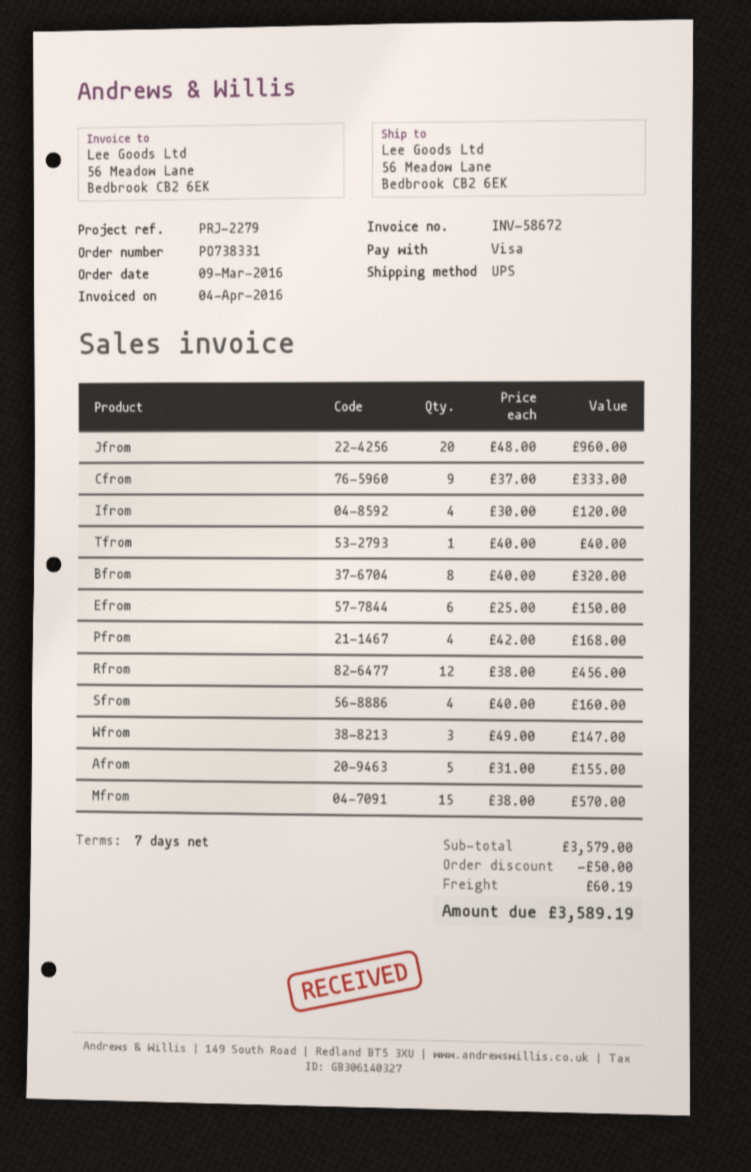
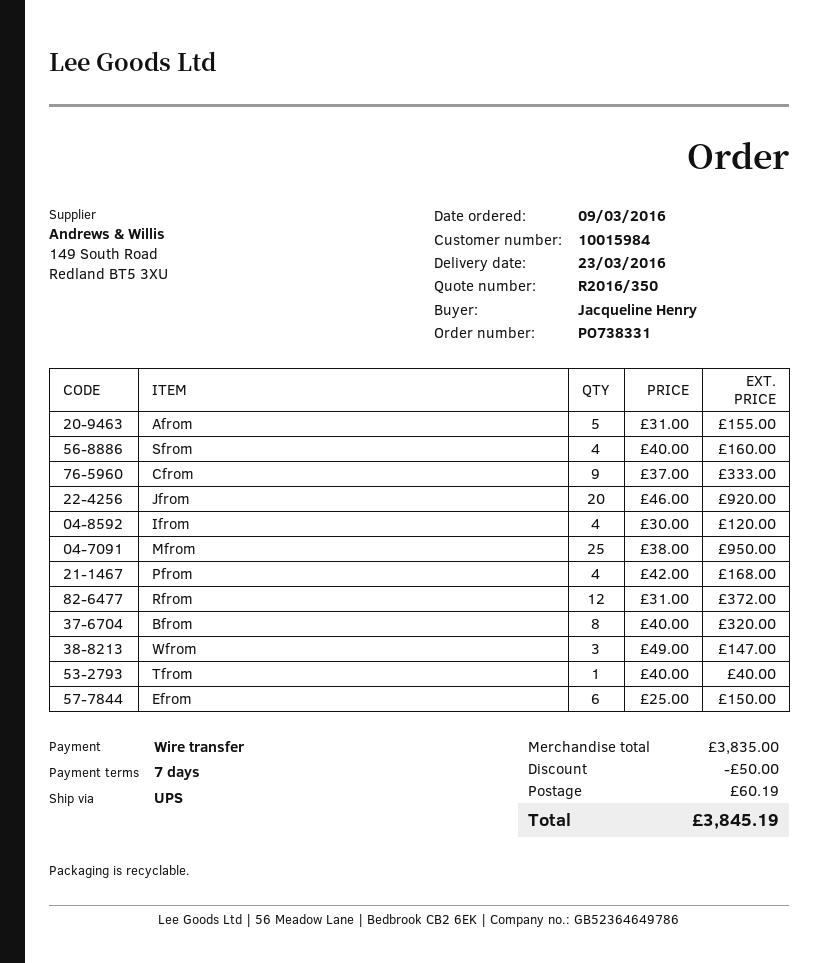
payment method: Visa -> bank transfer
Jfrom: 20 x 48.00 = 960.00 -> 20 x 46.00 = 920.00
Rfrom: 12 x 38.00 = 456.00 -> 12 x 31.00 = 372.00
Mfrom: 15 x 38.00 = 570.00 -> 25 x 38.00 = 950.00
subtotal: 3579.00 -> 3835.00
total: 3589.19 -> 3845.19

